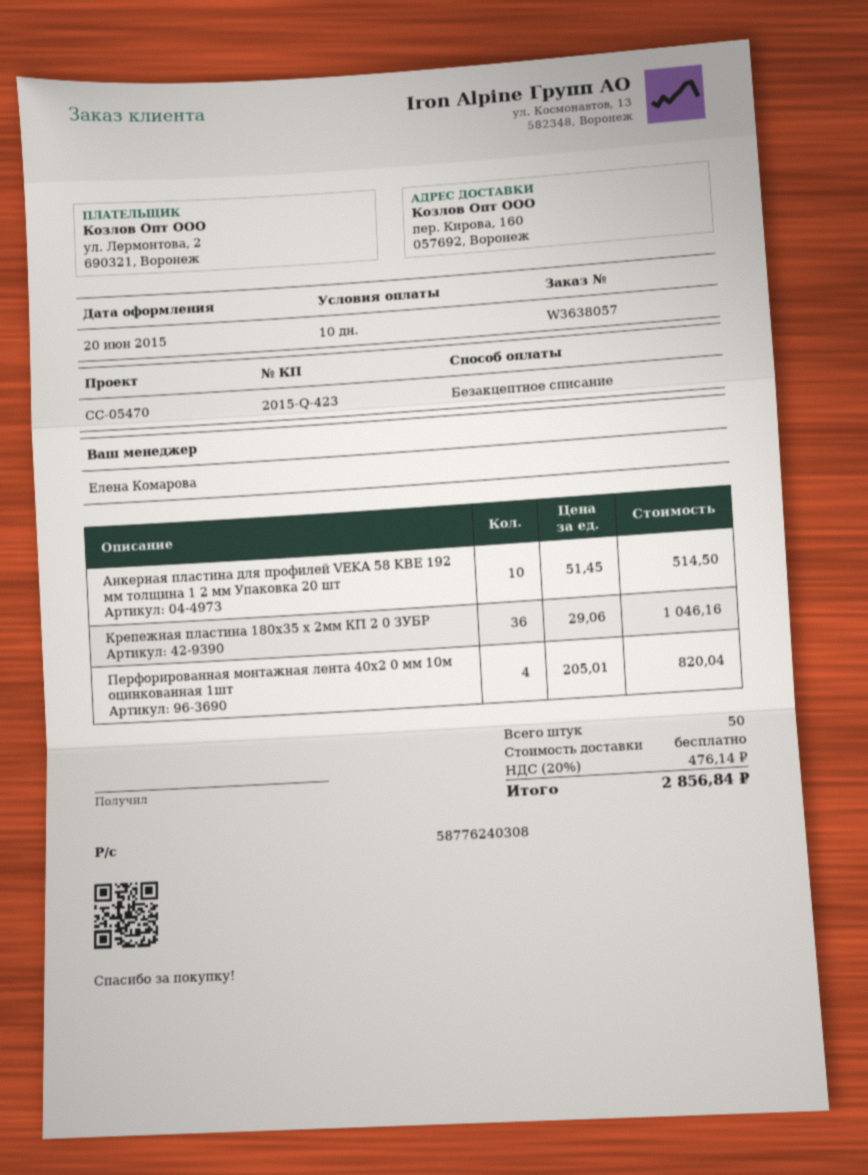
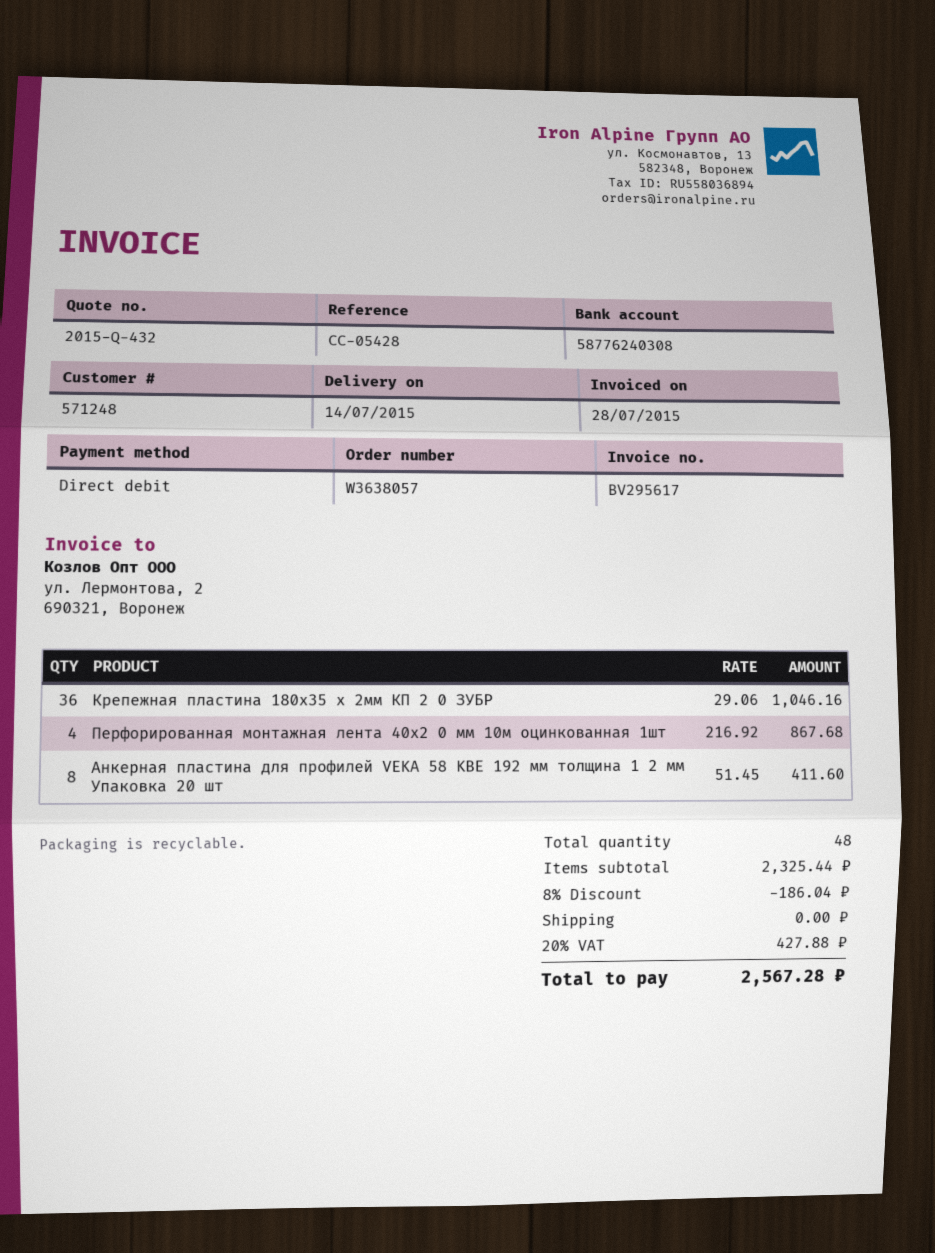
quote number: 2015-Q-423 -> 2015-Q-432
reference: CC-05470 -> CC-05428
Анкерная пластина для профилей VEKA 58 KBE 192 мм толщина 1 2 мм Упаковка 20 шт: 10 x 51.45 = 514.50 -> 8 x 51.45 = 411.60
Перфорированная монтажная лента 40х2 0 мм 10м оцинкованная 1шт: 4 x 205.01 = 820.04 -> 4 x 216.92 = 867.68
total quantity: 50 -> 48
discount: none -> 8% = 186.04
tax: 20% = 476.14 -> 20% = 427.88
total: 2856.84 -> 2567.28

